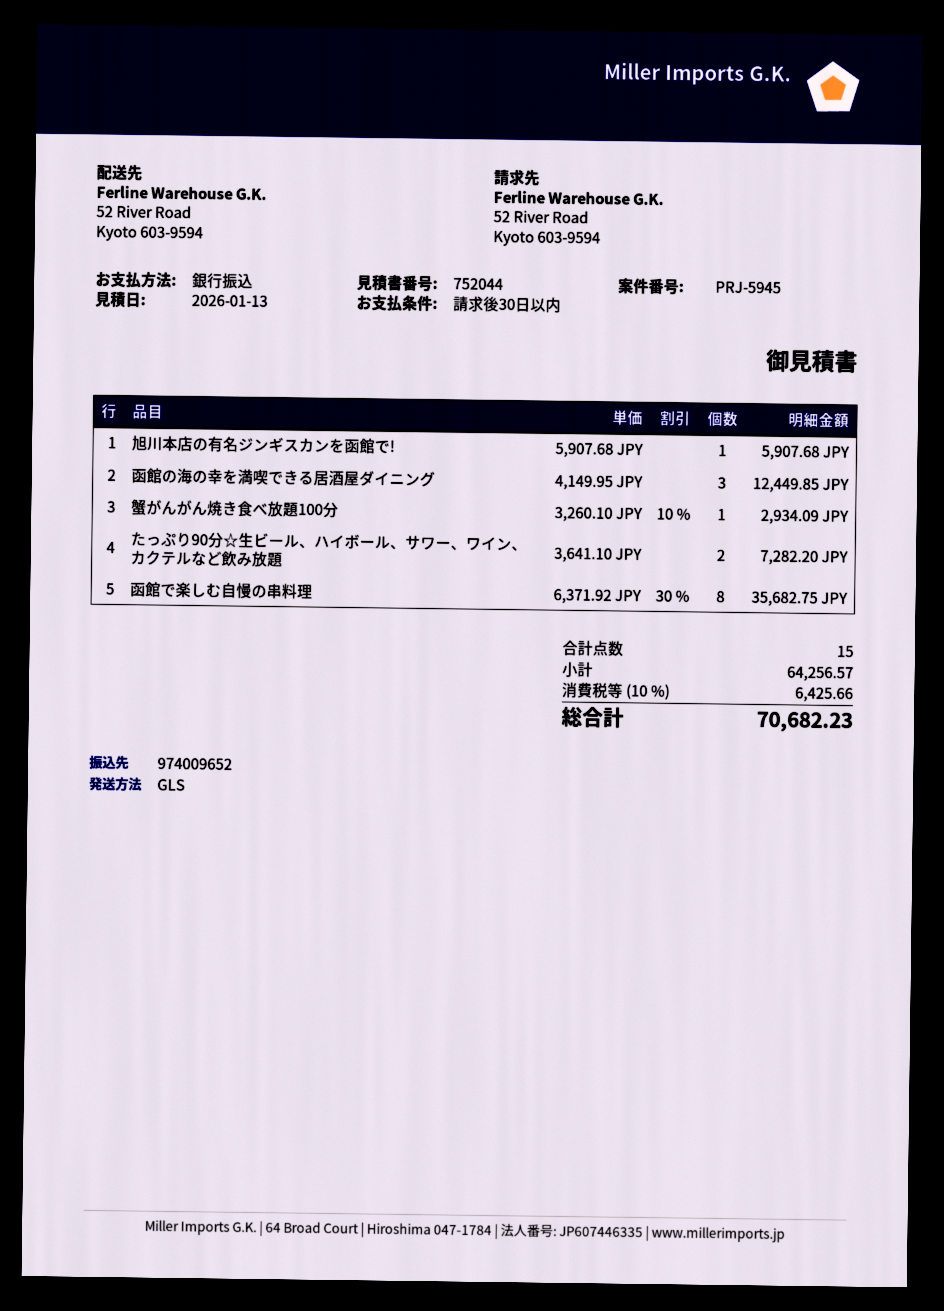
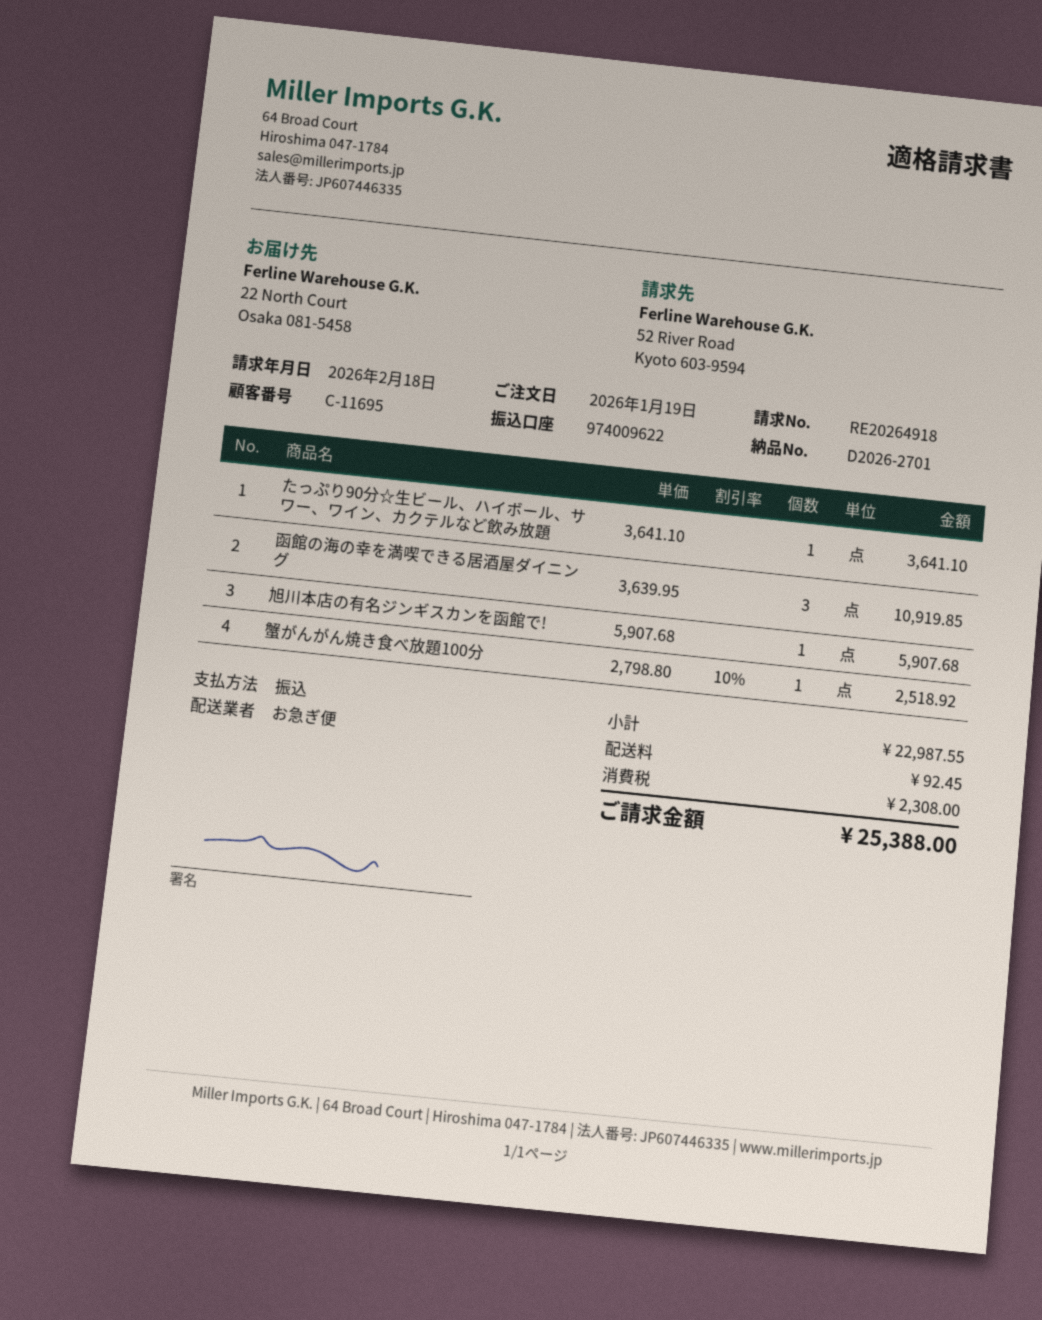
bank account: 974009652 -> 974009622
shipping method: GLS -> express
ship to: 52 River Road, Kyoto 603-9594 -> 22 North Court, Osaka 081-5458
函館の海の幸を満喫できる居酒屋ダイニング: 3 x 4149.95 = 12449.85 -> 3 x 3639.95 = 10919.85
蟹がんがん焼き食べ放題100分: 1 x 3260.10 - 10% = 2934.09 -> 1 x 2798.80 - 10% = 2518.92
たっぷり90分☆生ビール、ハイボール、サワー、ワイン、カクテルなど飲み放題: 2 x 3641.10 = 7282.20 -> 1 x 3641.10 = 3641.10
函館で楽しむ自慢の串料理: 8 x 6371.92 - 30% = 35682.75 -> none
subtotal: 64256.57 -> 22987.55
shipping: none -> 92.45
tax: 6425.66 -> 2308.00
total: 70682.23 -> 25388.00

